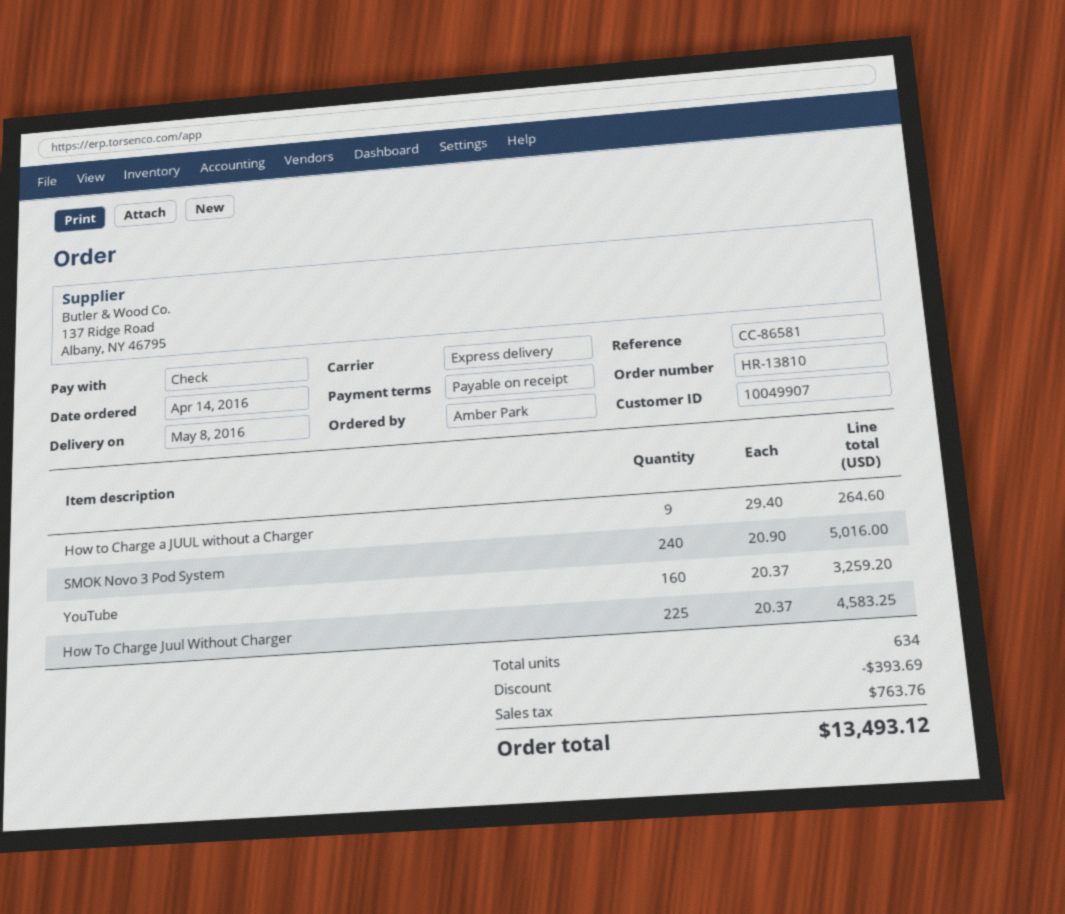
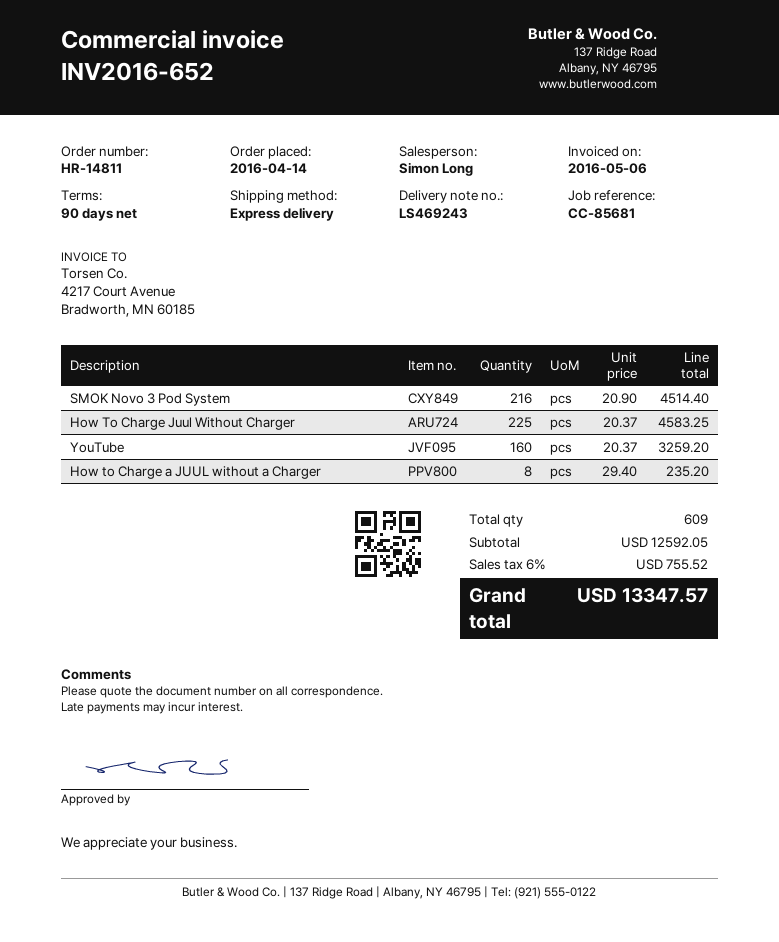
order number: HR-13810 -> HR-14811
payment terms: on receipt -> 90 days
reference: CC-86581 -> CC-85681
How to Charge a JUUL without a Charger: 9 x 29.40 = 264.60 -> 8 x 29.40 = 235.20
SMOK Novo 3 Pod System: 240 x 20.90 = 5016.00 -> 216 x 20.90 = 4514.40
total quantity: 634 -> 609
discount: 393.69 -> none
tax: 763.76 -> 755.52
total: 13493.12 -> 13347.57

